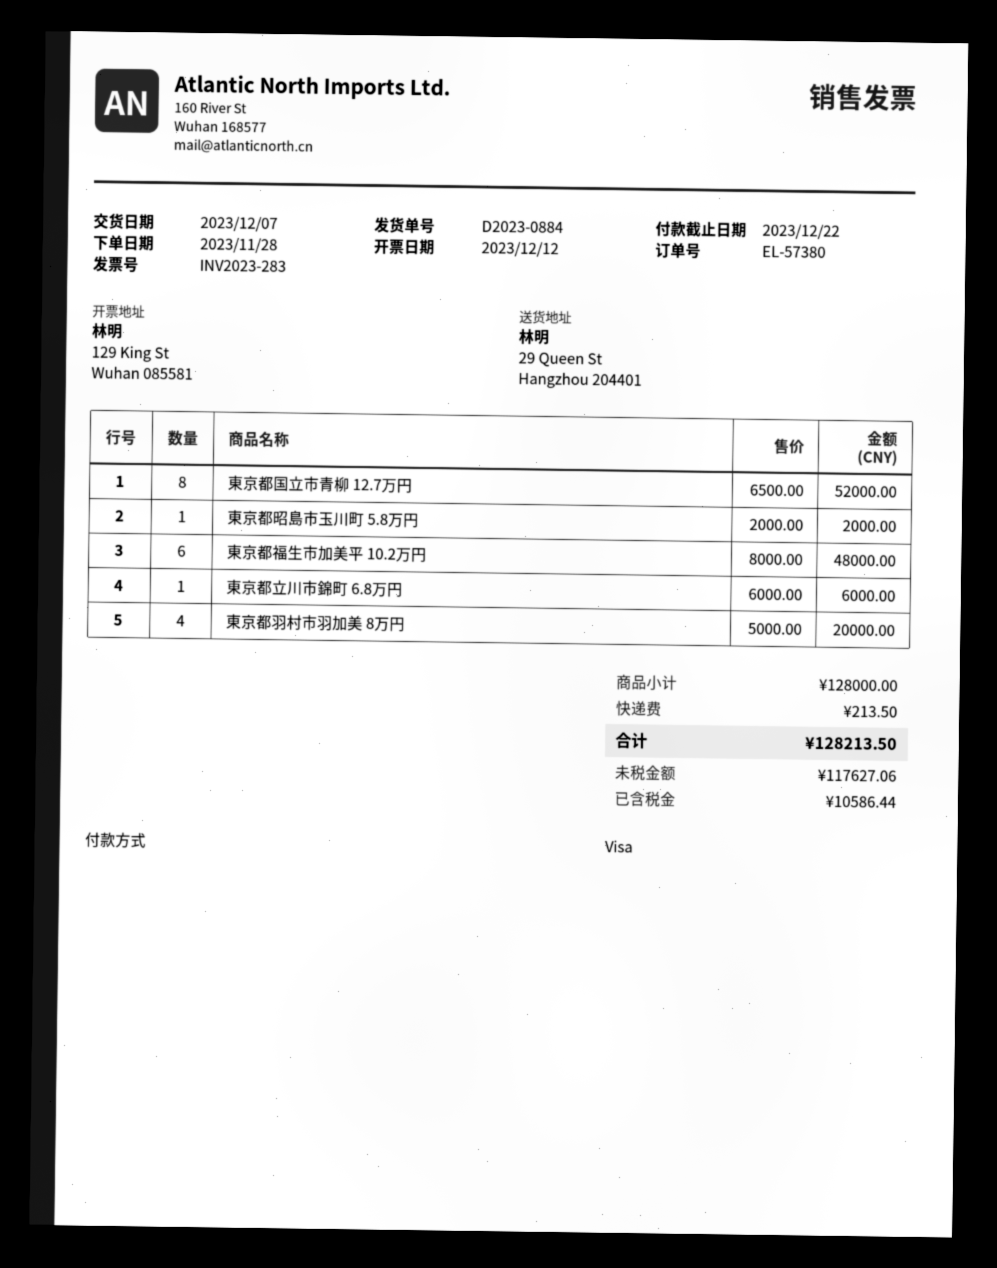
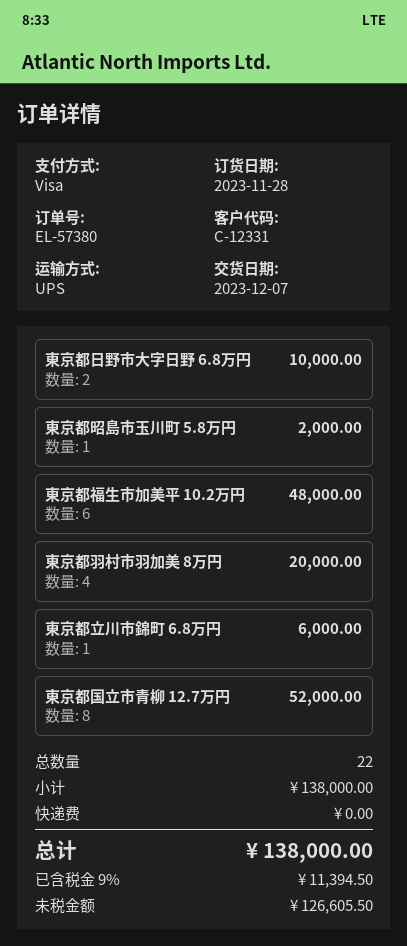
東京都日野市大字日野 6.8万円: none -> 2 for 10000.00
subtotal: 128000.00 -> 138000.00
shipping: 213.50 -> 0.00
net: 117627.06 -> 126605.50
tax: 10586.44 -> 11394.50
total: 128213.50 -> 138000.00

